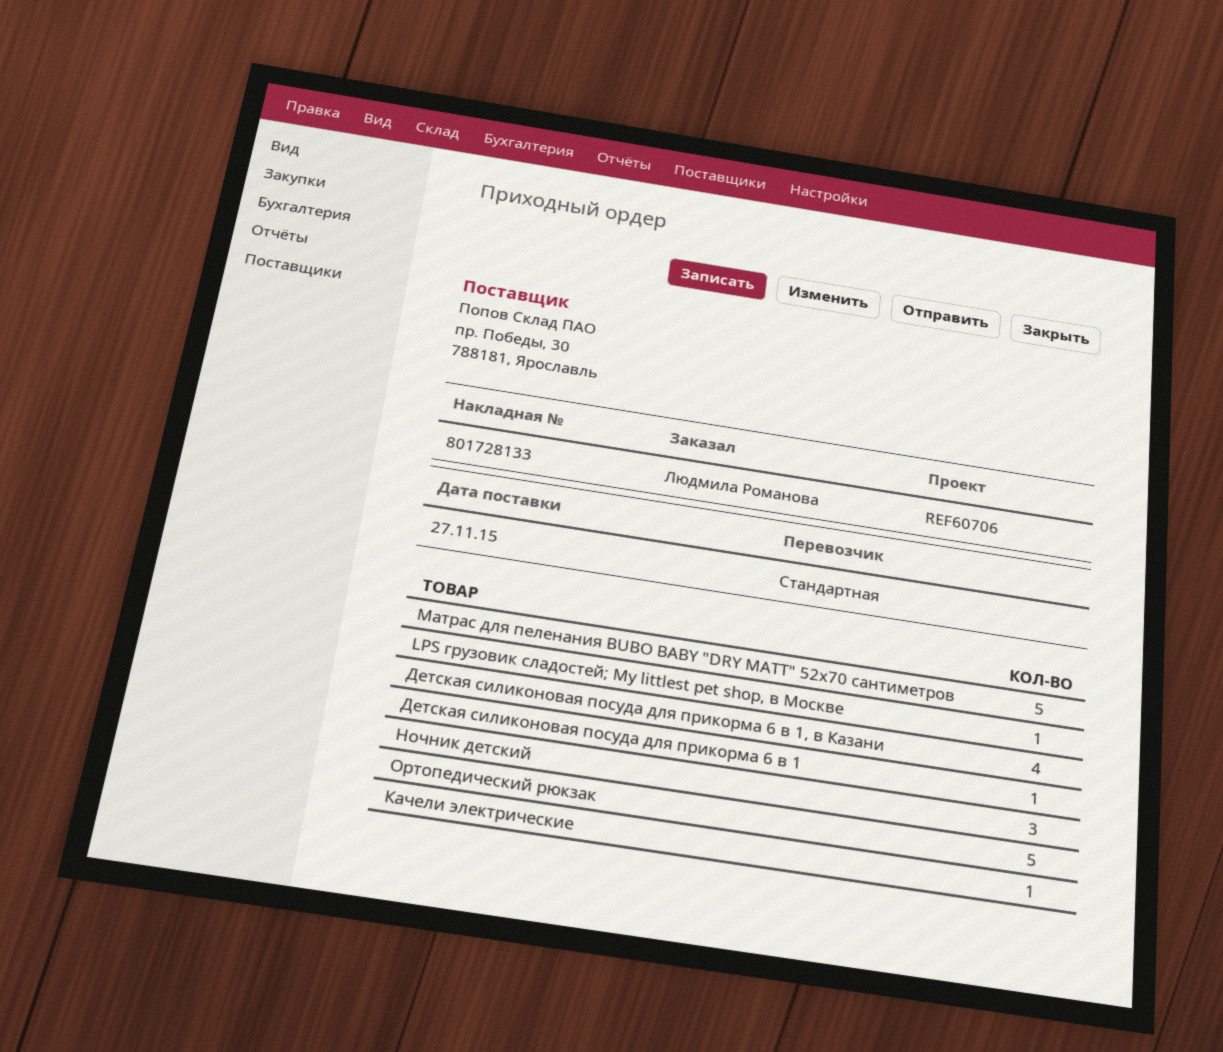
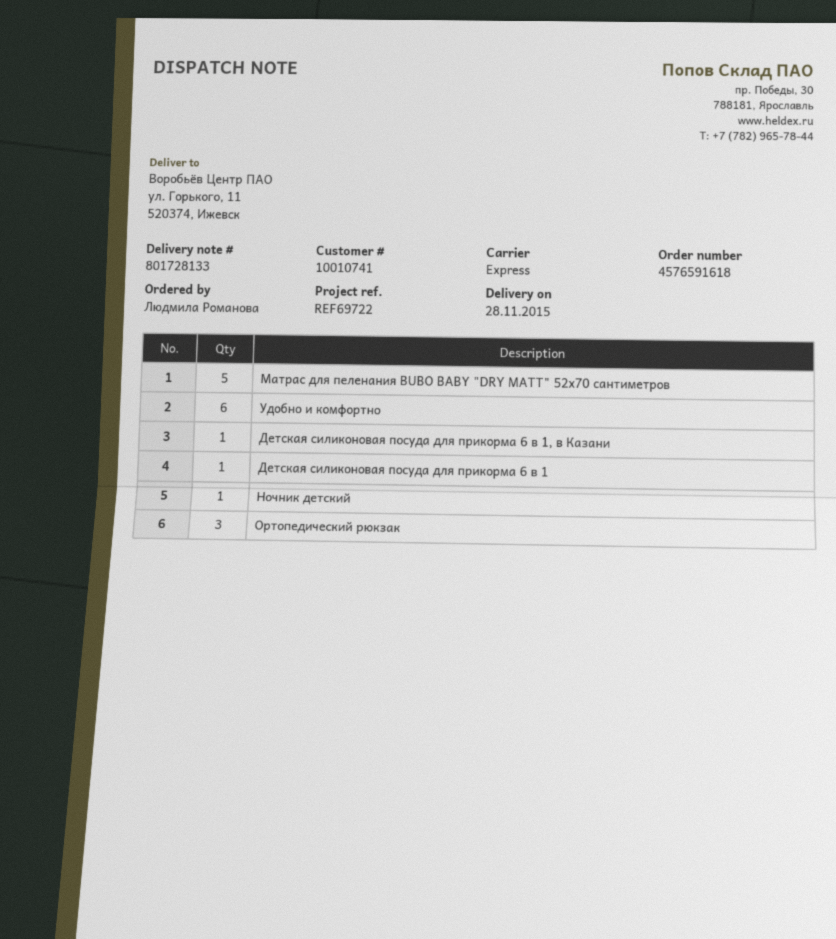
delivery date: 2015-11-27 -> 2015-11-28
reference: REF60706 -> REF69722
shipping method: standard -> express
LPS грузовик сладостей; My littlest pet shop, в Москве: 1 -> none
Детская силиконовая посуда для прикорма 6 в 1, в Казани: 4 -> 1
Ночник детский: 3 -> 1
Ортопедический рюкзак: 5 -> 3
Качели электрические: 1 -> none
Удобно и комфортно: none -> 6

